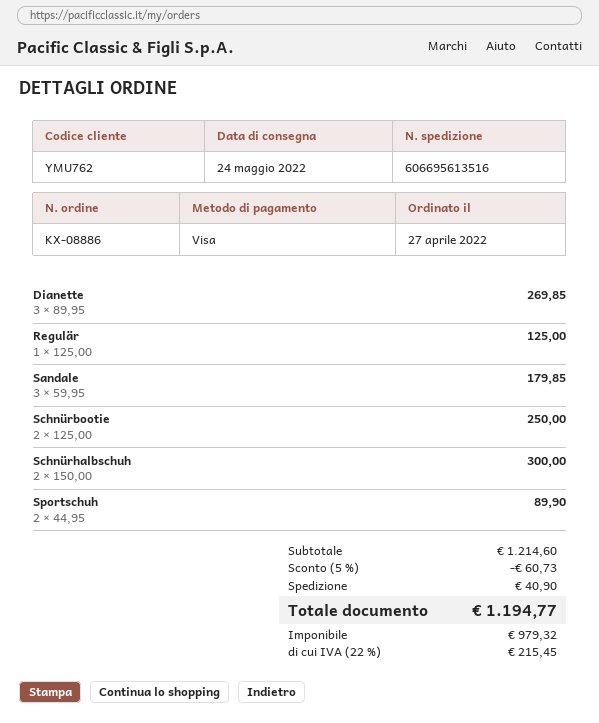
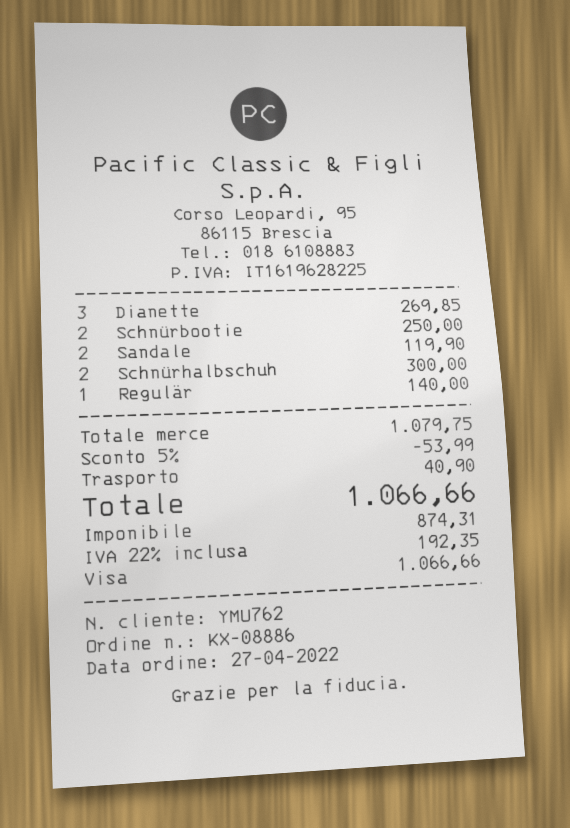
Regulär: 1 for 125.00 -> 1 for 140.00
Sandale: 3 for 179.85 -> 2 for 119.90
Sportschuh: 2 for 89.90 -> none
subtotal: 1214.60 -> 1079.75
discount: 5% = 60.73 -> 5% = 53.99
net: 979.32 -> 874.31
tax: 22% = 215.45 -> 22% = 192.35
total: 1194.77 -> 1066.66

